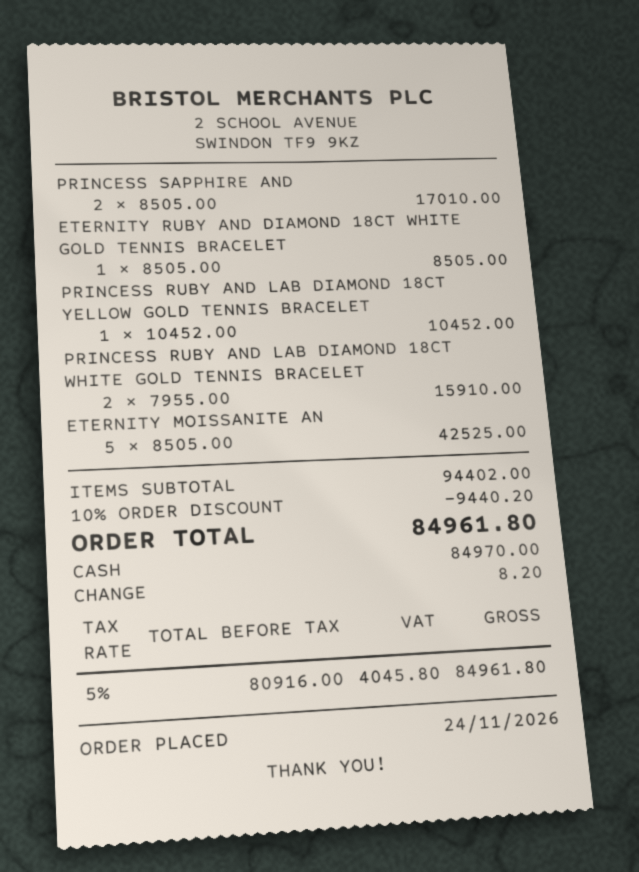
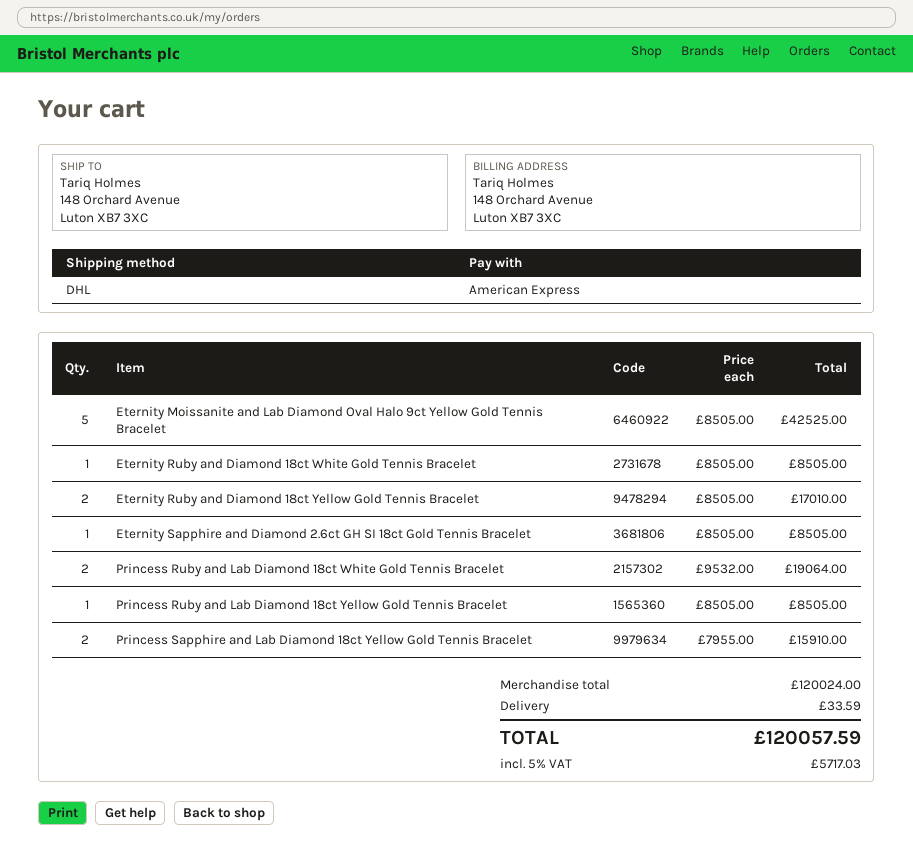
payment method: cash -> American Express
PRINCESS SAPPHIRE AND: 2 x 8505.00 = 17010.00 -> 2 x 7955.00 = 15910.00
PRINCESS RUBY AND LAB DIAMOND 18CT YELLOW GOLD TENNIS BRACELET: 1 x 10452.00 = 10452.00 -> 1 x 8505.00 = 8505.00
PRINCESS RUBY AND LAB DIAMOND 18CT WHITE GOLD TENNIS BRACELET: 2 x 7955.00 = 15910.00 -> 2 x 9532.00 = 19064.00
Eternity Ruby and Diamond 18ct Yellow Gold Tennis Bracelet: none -> 2 x 8505.00 = 17010.00
Eternity Sapphire and Diamond 2.6ct GH SI 18ct Gold Tennis Bracelet: none -> 1 x 8505.00 = 8505.00
subtotal: 94402.00 -> 120024.00
discount: 10% = 9440.20 -> none
shipping: none -> 33.59
tax: 5% = 4045.80 -> 5% = 5717.03
total: 84961.80 -> 120057.59

